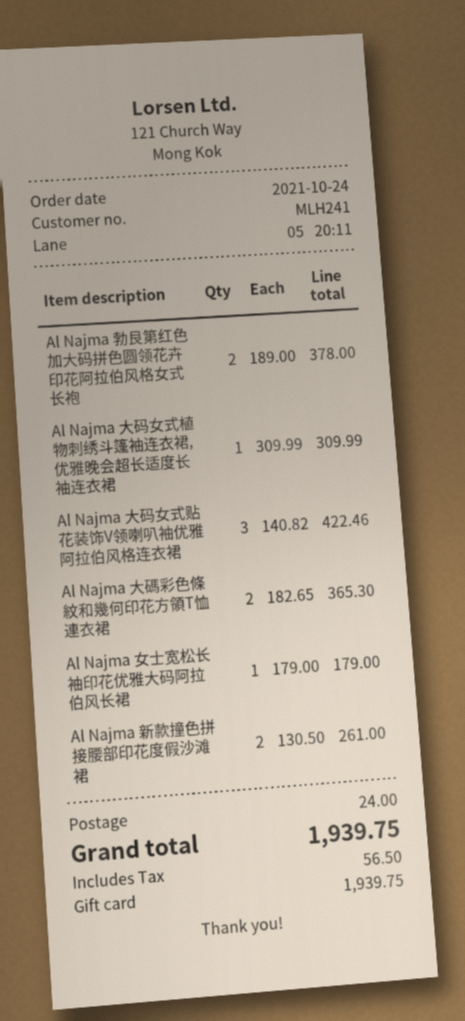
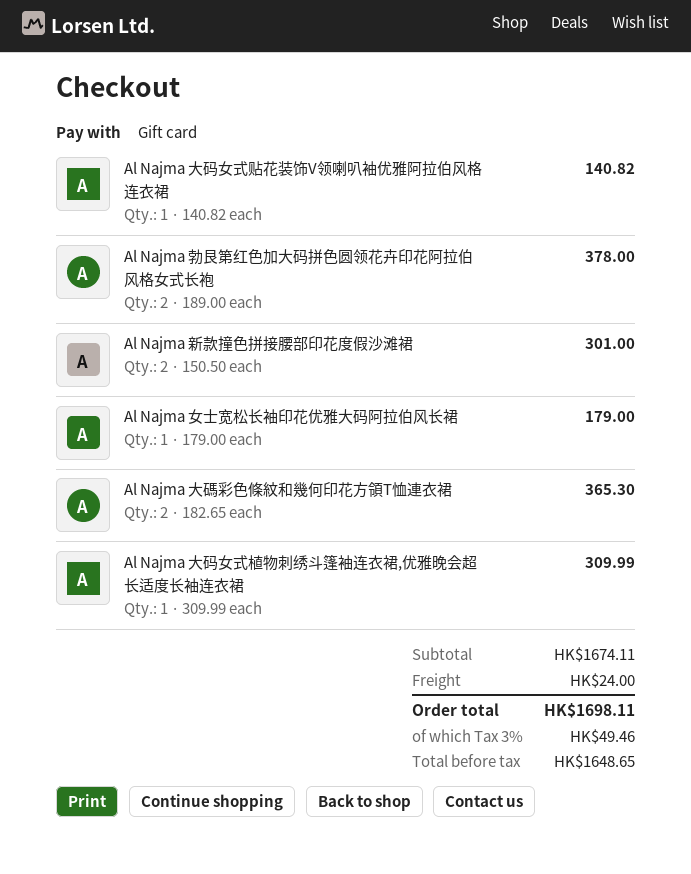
Al Najma 大码女式贴花装饰V领喇叭袖优雅阿拉伯风格连衣裙: 3 x 140.82 = 422.46 -> 1 x 140.82 = 140.82
Al Najma 新款撞色拼接腰部印花度假沙滩裙: 2 x 130.50 = 261.00 -> 2 x 150.50 = 301.00
tax: 56.50 -> 49.46
total: 1939.75 -> 1698.11

